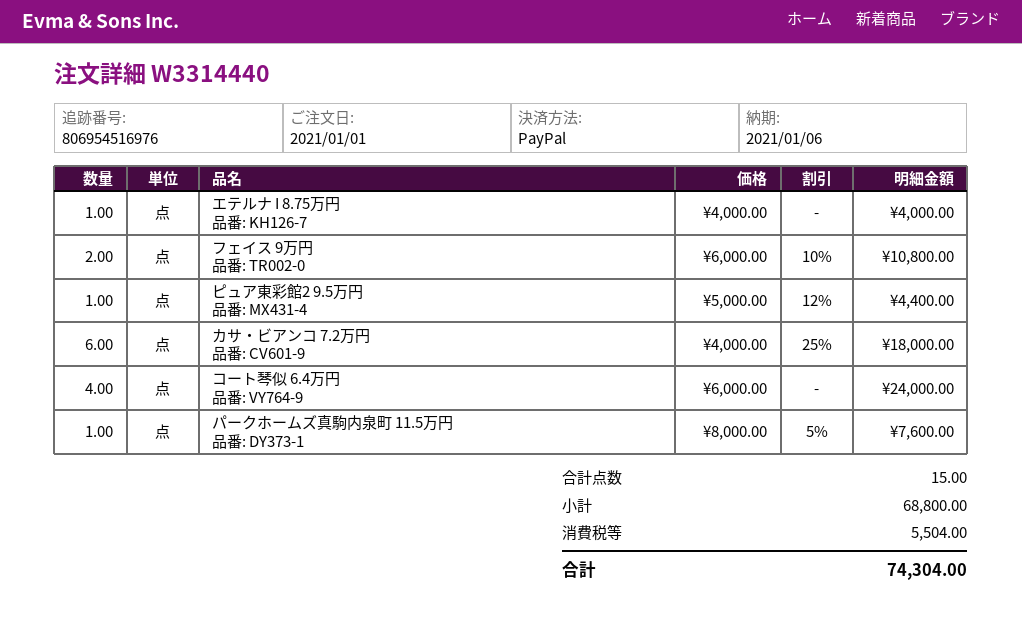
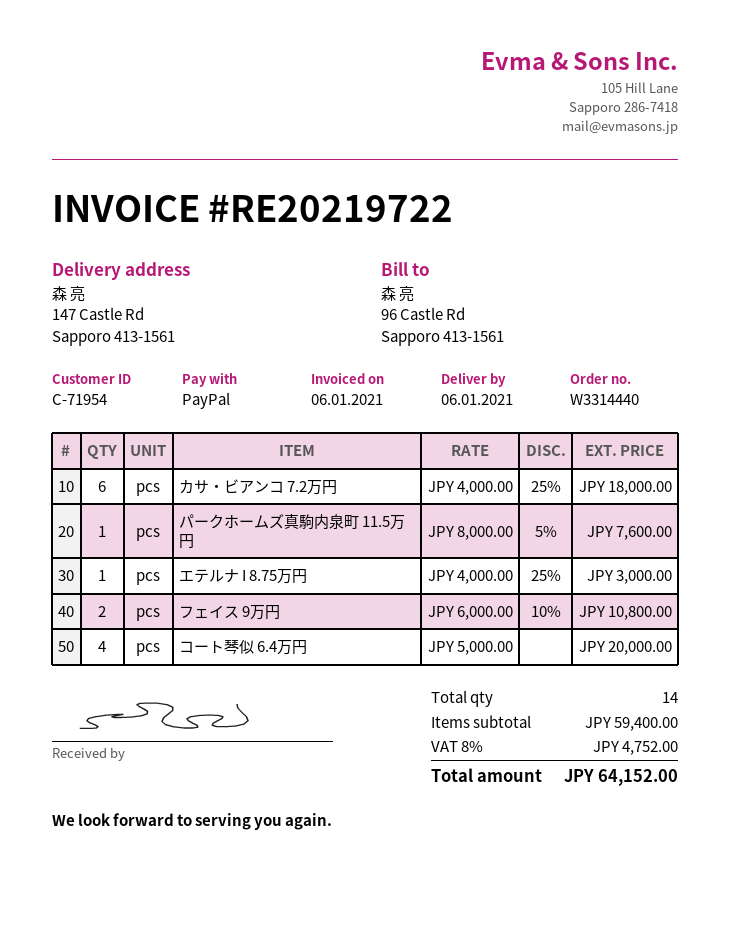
エテルナ I 8.75万円: 1 x 4000.00 = 4000.00 -> 1 x 4000.00 - 25% = 3000.00
ピュア東彩館2 9.5万円: 1 x 5000.00 - 12% = 4400.00 -> none
コート琴似 6.4万円: 4 x 6000.00 = 24000.00 -> 4 x 5000.00 = 20000.00
total quantity: 15 -> 14
subtotal: 68800.00 -> 59400.00
tax: 5504.00 -> 4752.00
total: 74304.00 -> 64152.00

